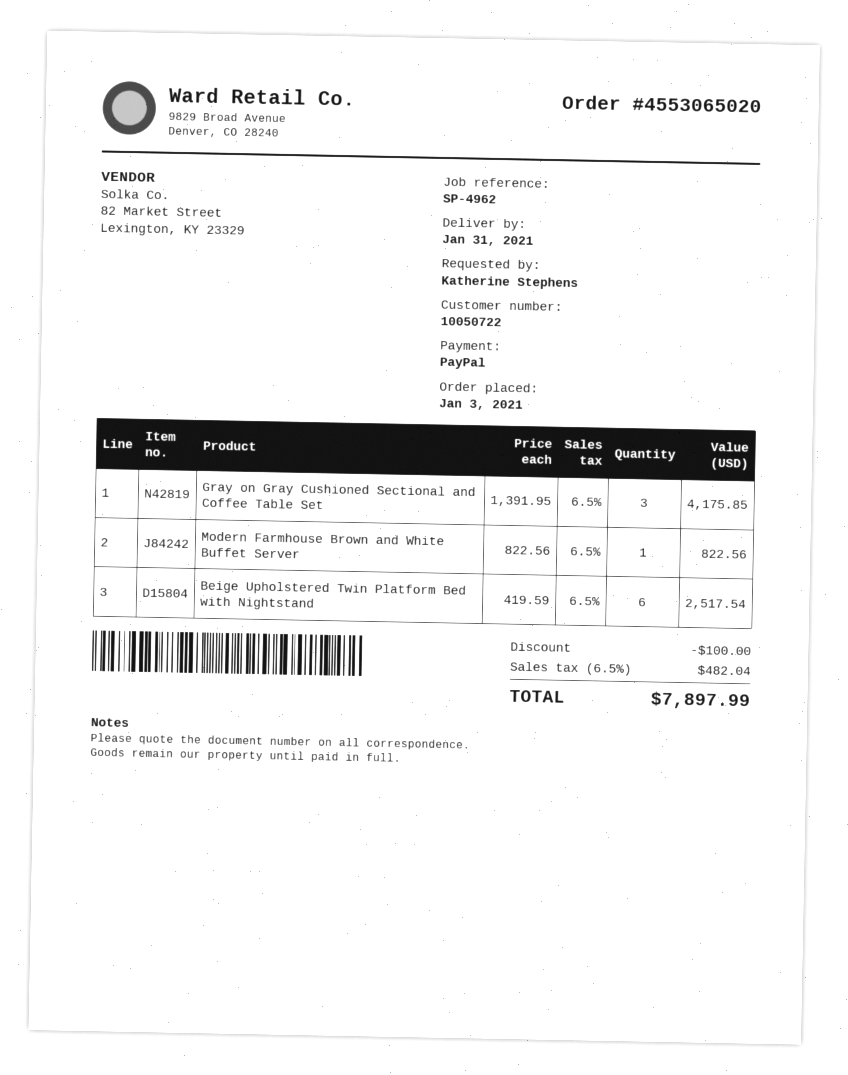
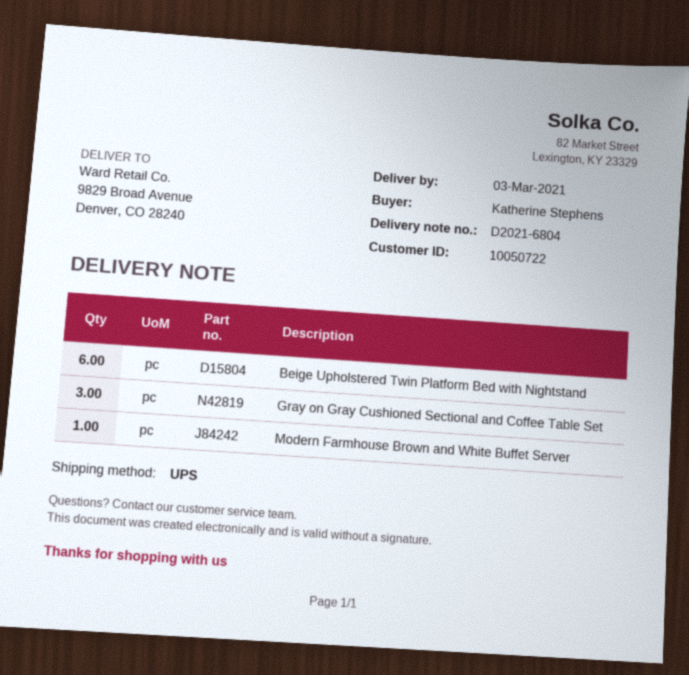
delivery date: 2021-01-31 -> 2021-03-03

